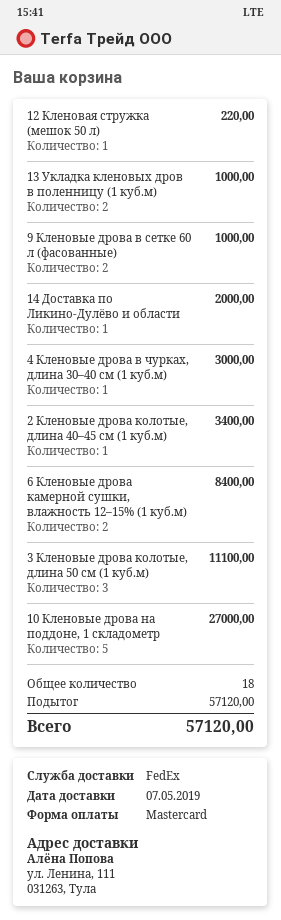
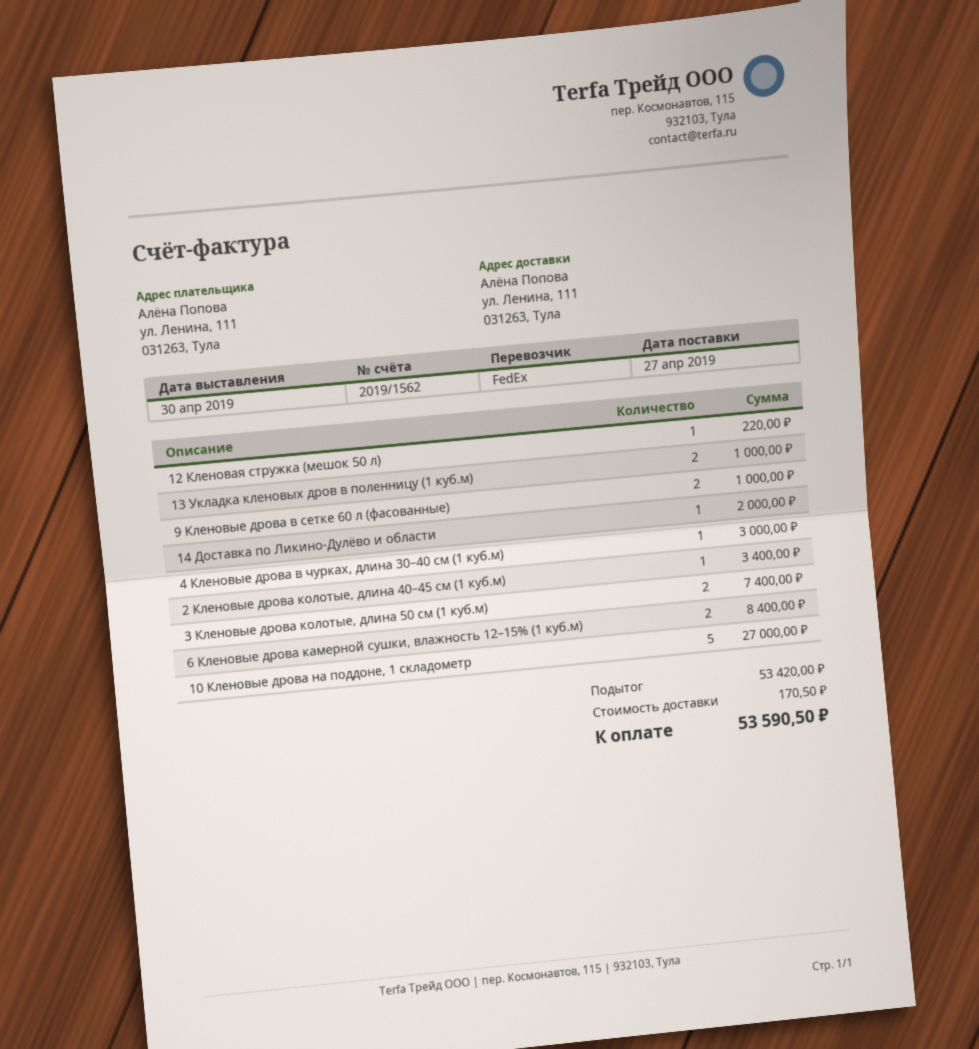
delivery date: 2019-05-07 -> 2019-04-27
3 Кленовые дрова колотые, длина 50 см (1 куб.м): 3 for 11100.00 -> 2 for 7400.00
subtotal: 57120.00 -> 53420.00
shipping: none -> 170.50
total: 57120.00 -> 53590.50

